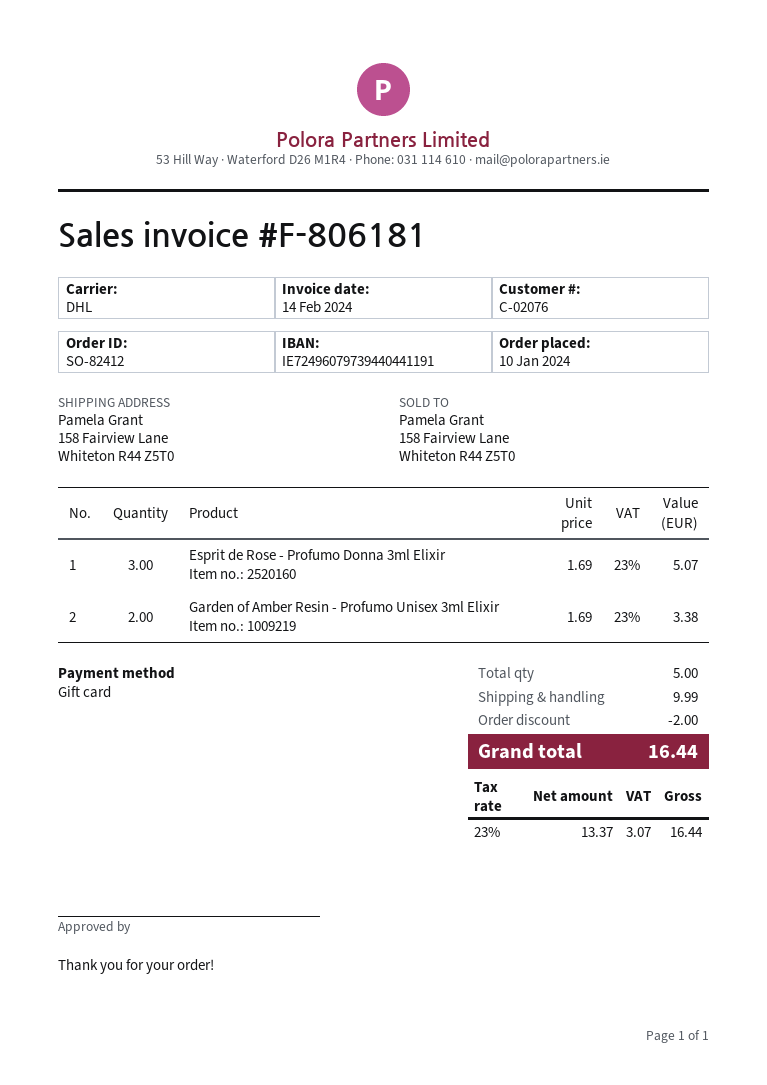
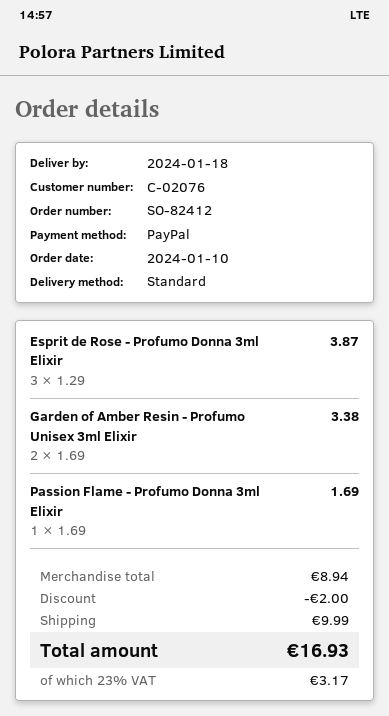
payment method: gift card -> PayPal
shipping method: DHL -> standard
Esprit de Rose - Profumo Donna 3ml Elixir: 3 x 1.69 = 5.07 -> 3 x 1.29 = 3.87
Passion Flame - Profumo Donna 3ml Elixir: none -> 1 x 1.69 = 1.69
tax: 23% = 3.07 -> 23% = 3.17
total: 16.44 -> 16.93

